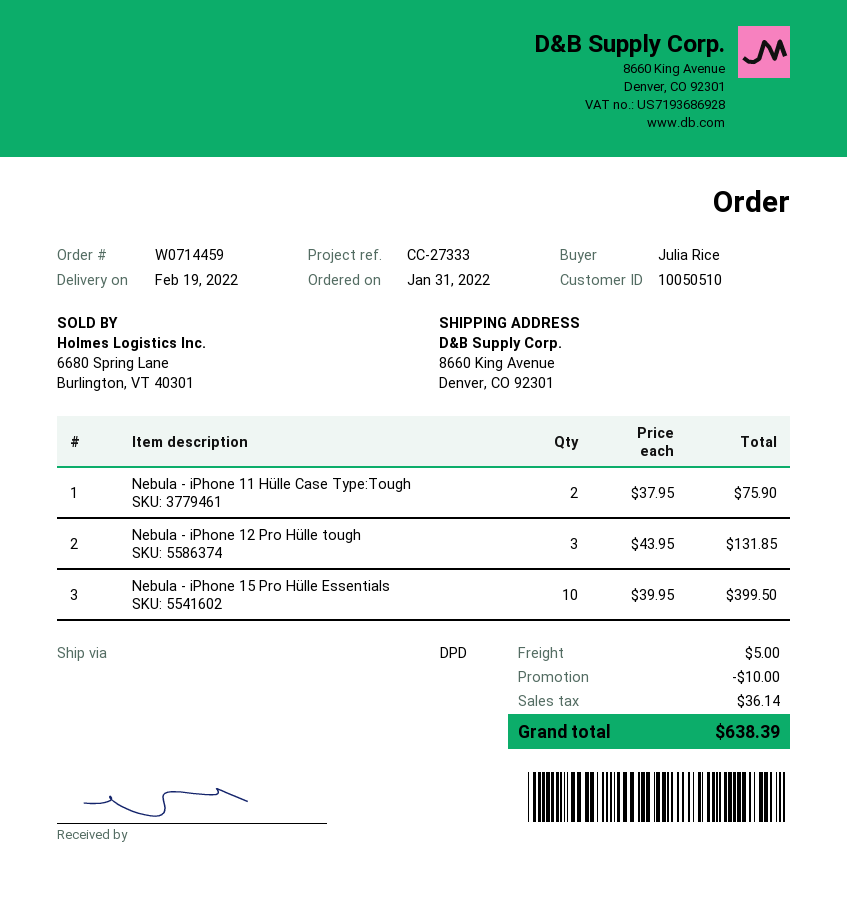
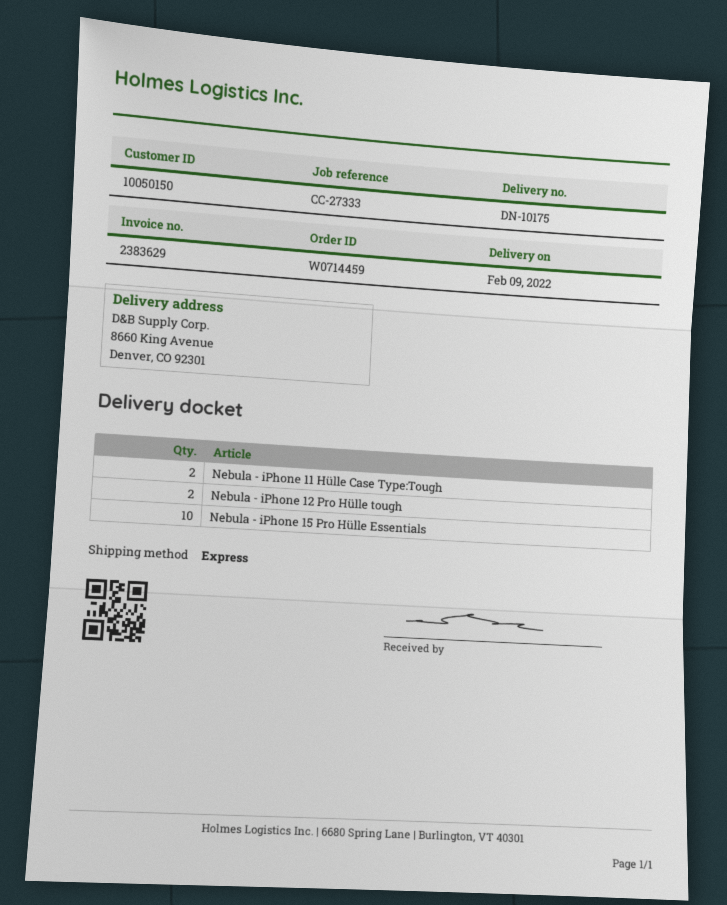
delivery date: 2022-02-19 -> 2022-02-09
customer number: 10050510 -> 10050150
shipping method: DPD -> express
Nebula - iPhone 12 Pro Hülle tough: 3 -> 2

